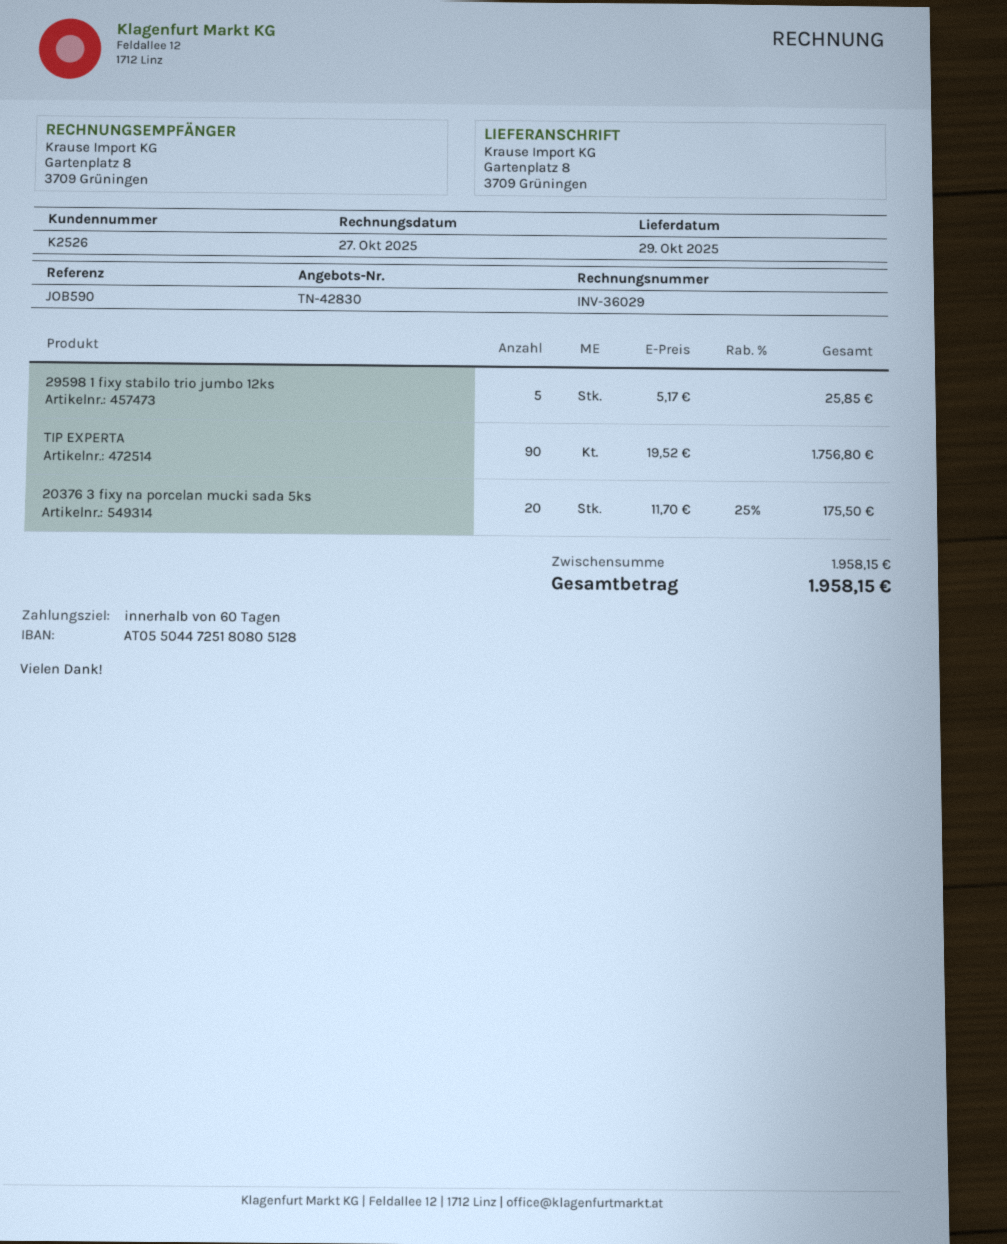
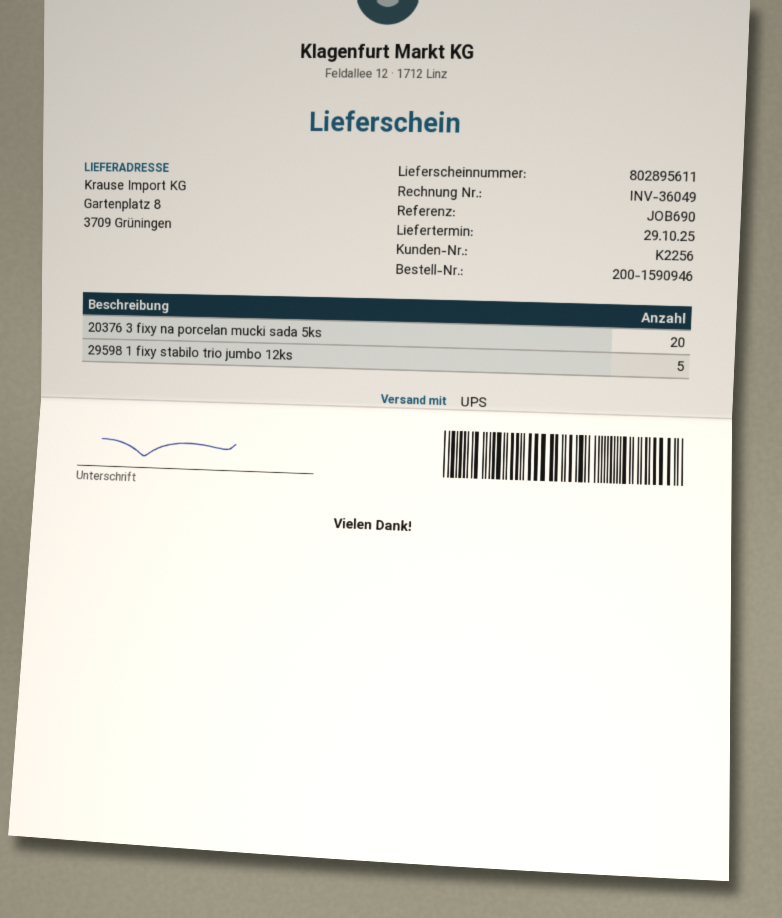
invoice number: INV-36029 -> INV-36049
customer number: K2526 -> K2256
reference: JOB590 -> JOB690
TIP EXPERTA: 90 -> none

